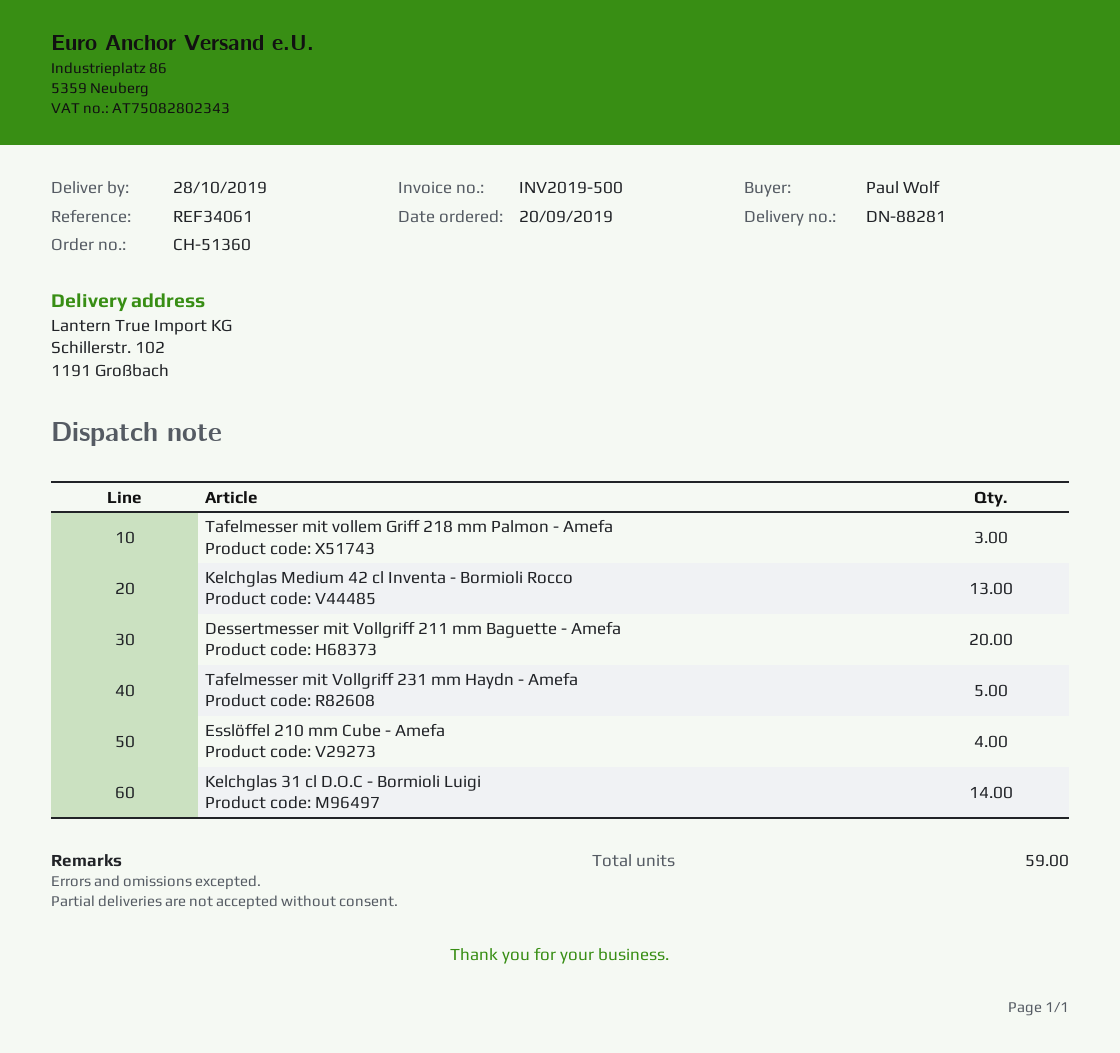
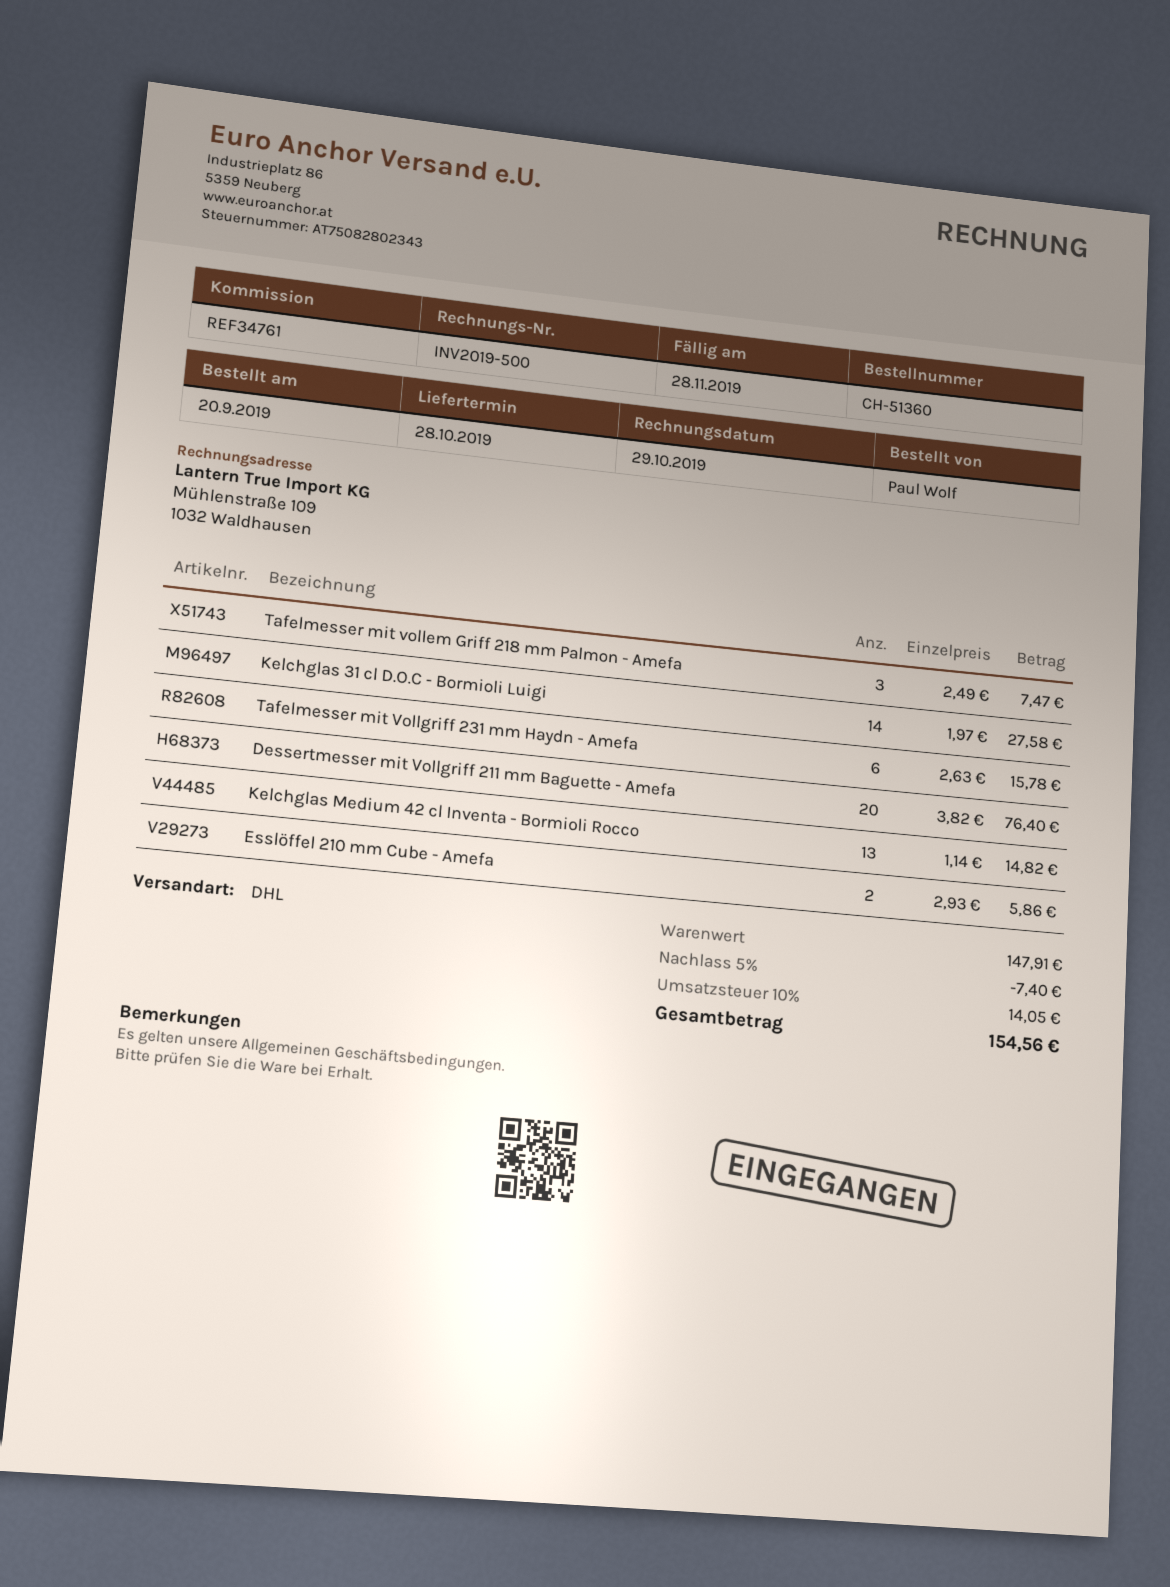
reference: REF34061 -> REF34761
Tafelmesser mit Vollgriff 231 mm Haydn - Amefa: 5 -> 6
Esslöffel 210 mm Cube - Amefa: 4 -> 2

